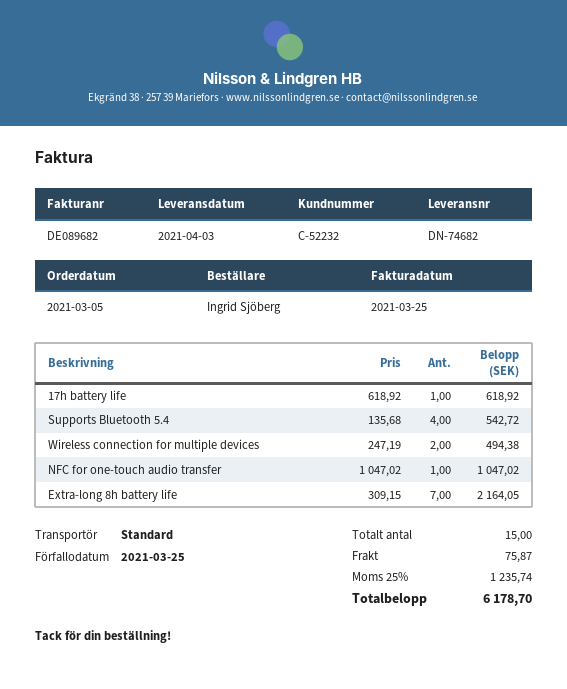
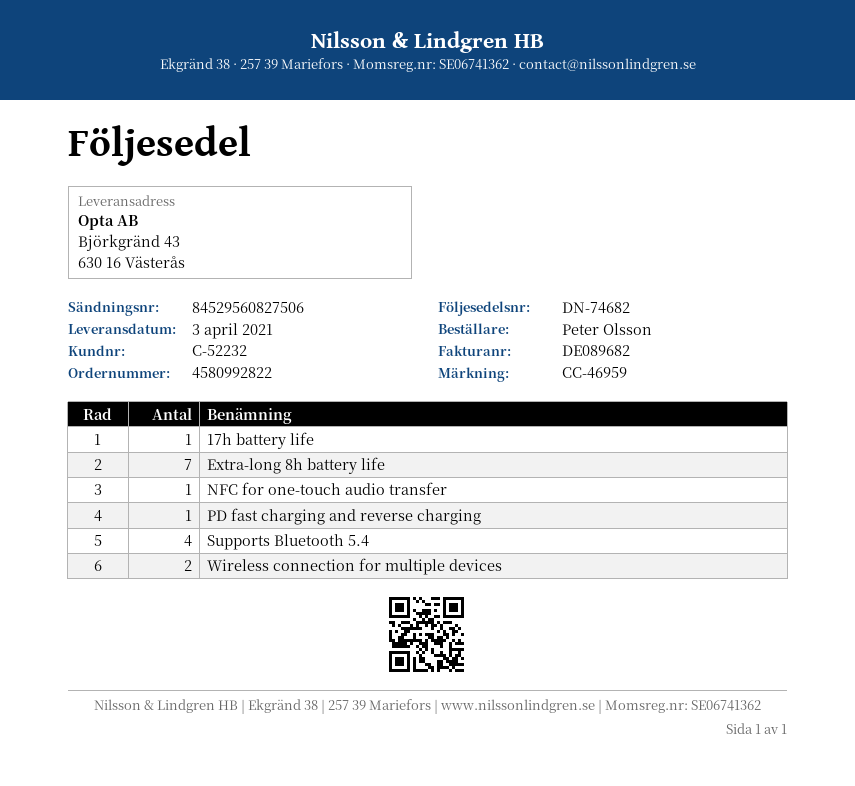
ordered by: Ingrid Sjöberg -> Peter Olsson
PD fast charging and reverse charging: none -> 1

